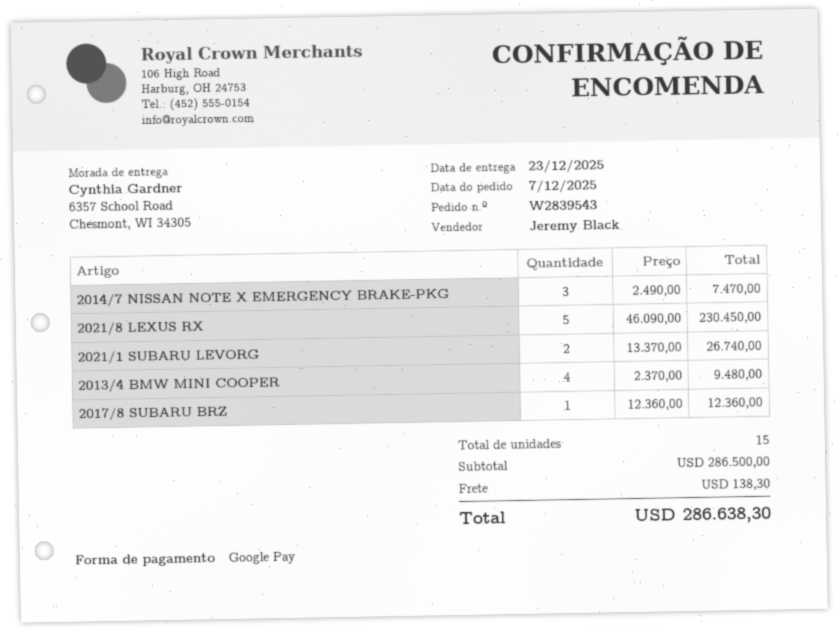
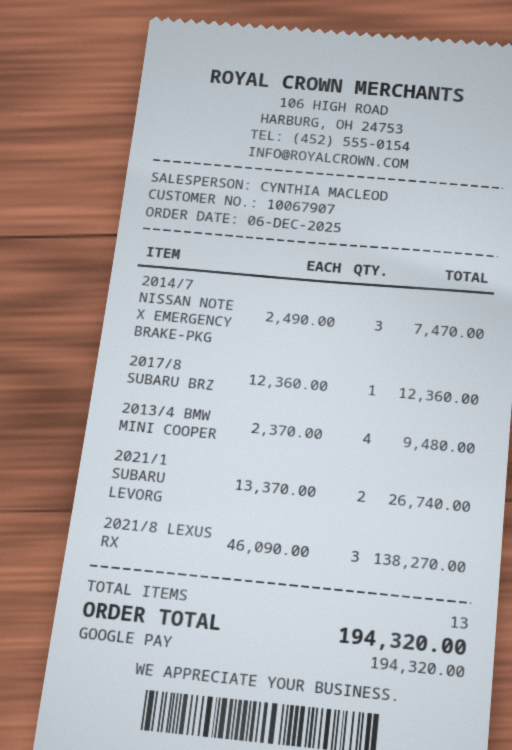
order date: 2025-12-07 -> 2025-12-06
sales rep: Jeremy Black -> CYNTHIA MACLEOD
2021/8 LEXUS RX: 5 x 46090.00 = 230450.00 -> 3 x 46090.00 = 138270.00
total quantity: 15 -> 13
shipping: 138.30 -> none
total: 286638.30 -> 194320.00

